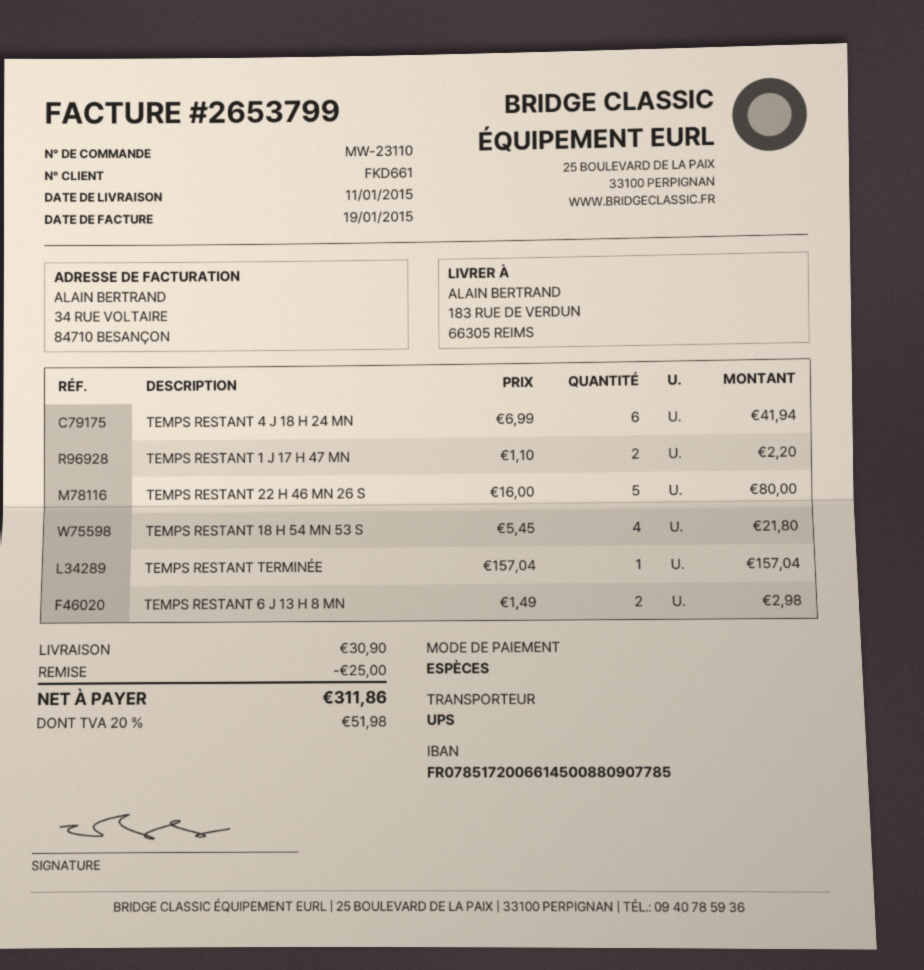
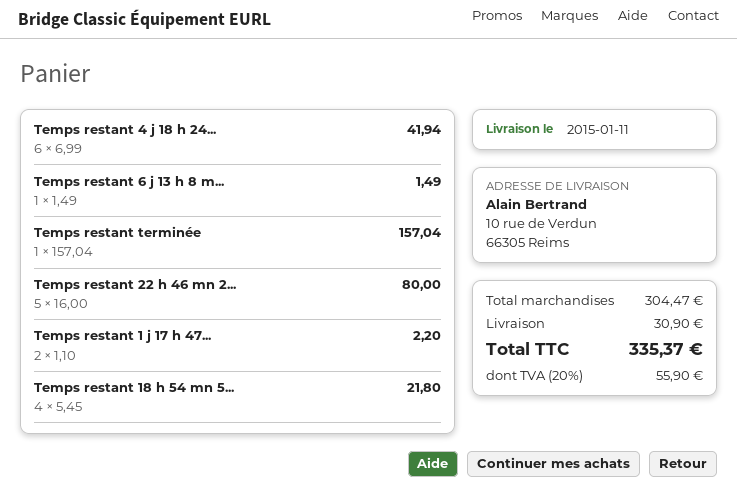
ship to: 183 RUE DE VERDUN, 66305 REIMS -> 10 rue de Verdun, 66305 Reims
TEMPS RESTANT 6 J 13 H 8 MN: 2 x 1.49 = 2.98 -> 1 x 1.49 = 1.49
discount: 25.00 -> none
tax: 20% = 51.98 -> 20% = 55.90
total: 311.86 -> 335.37

